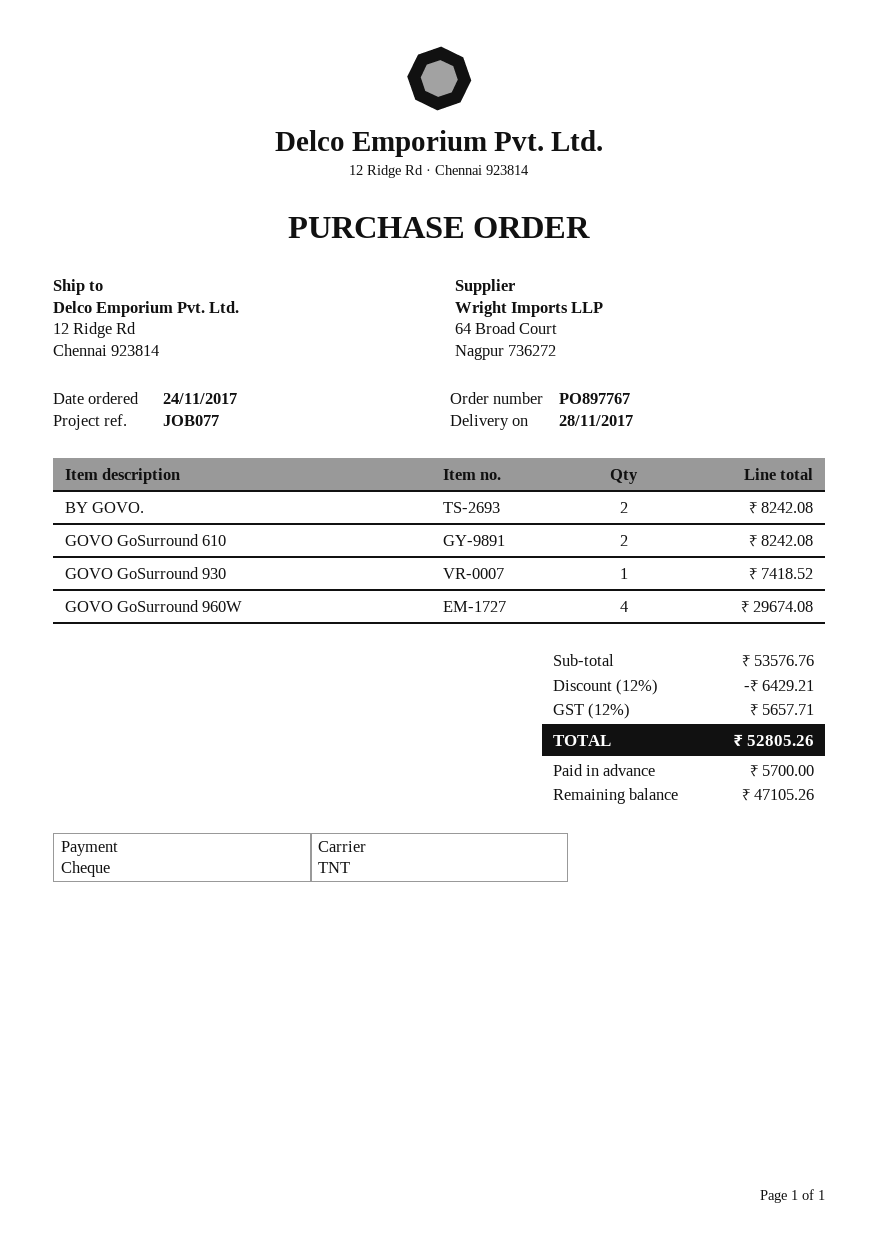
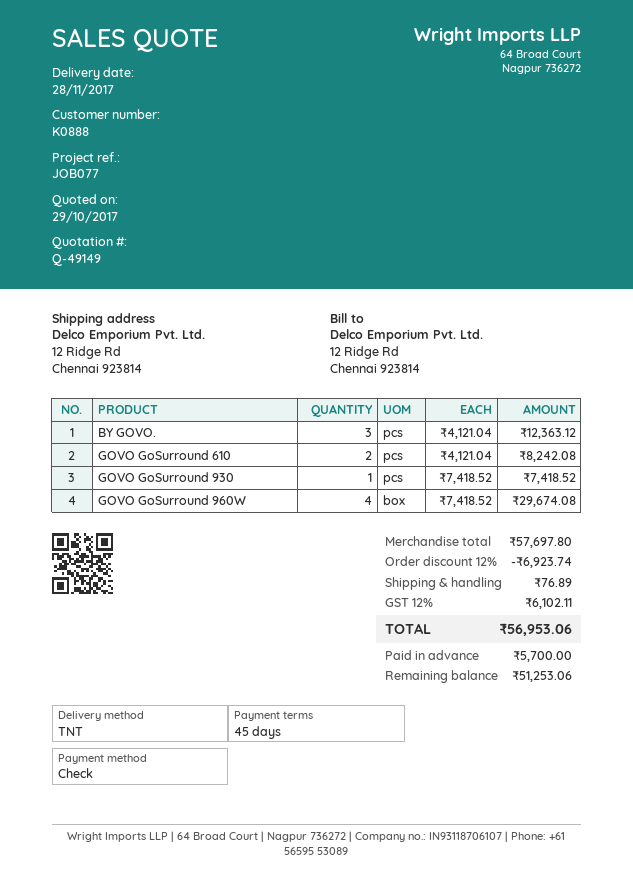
BY GOVO.: 2 for 8242.08 -> 3 for 12363.12
subtotal: 53576.76 -> 57697.80
discount: 12% = 6429.21 -> 12% = 6923.74
shipping: none -> 76.89
tax: 12% = 5657.71 -> 12% = 6102.11
total: 52805.26 -> 56953.06
balance: 47105.26 -> 51253.06

